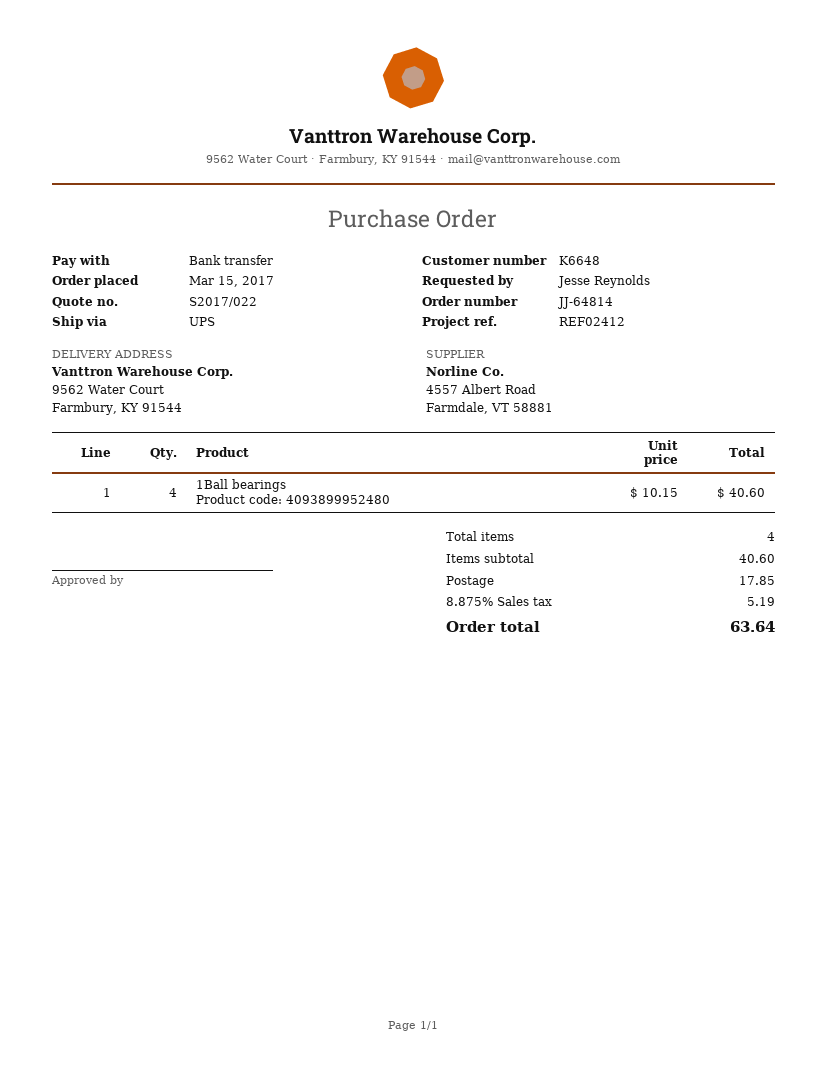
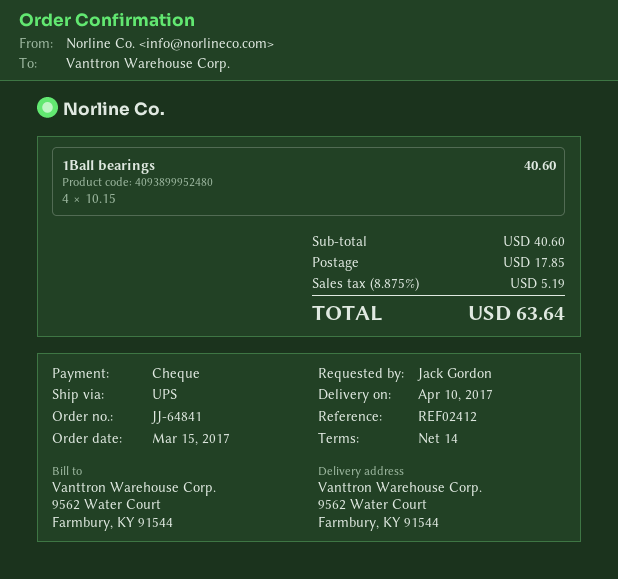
order number: JJ-64814 -> JJ-64841
ordered by: Jesse Reynolds -> Jack Gordon
payment method: bank transfer -> cheque

